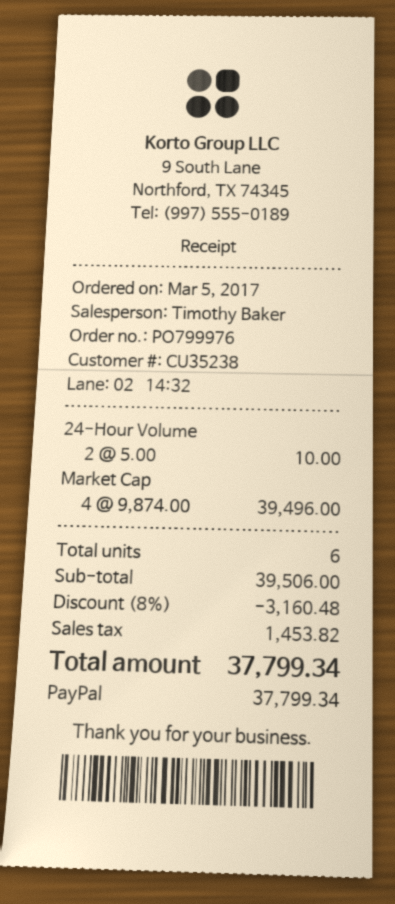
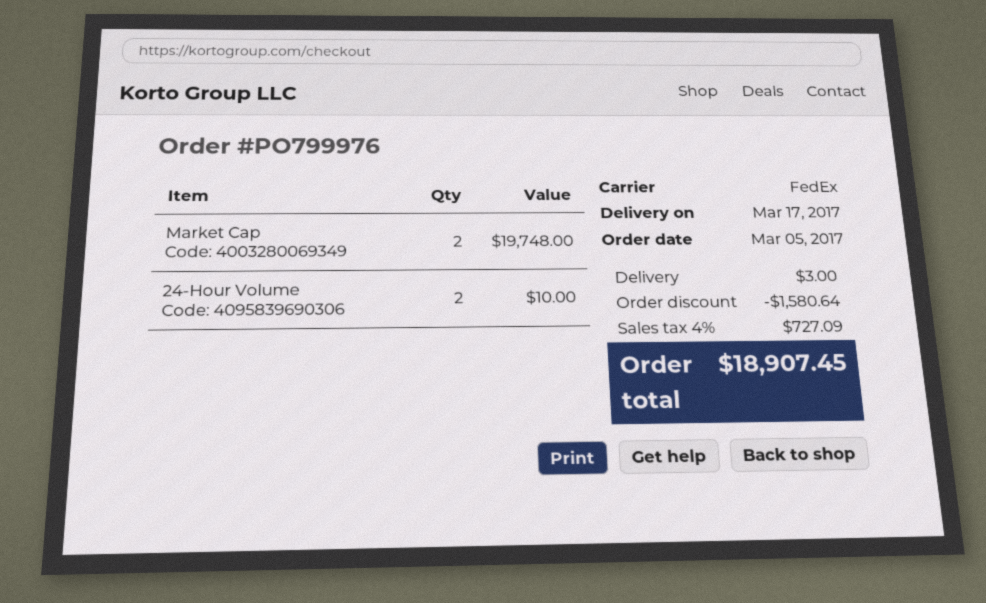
Market Cap: 4 for 39496.00 -> 2 for 19748.00
discount: 3160.48 -> 1580.64
shipping: none -> 3.00
tax: 1453.82 -> 727.09
total: 37799.34 -> 18907.45

